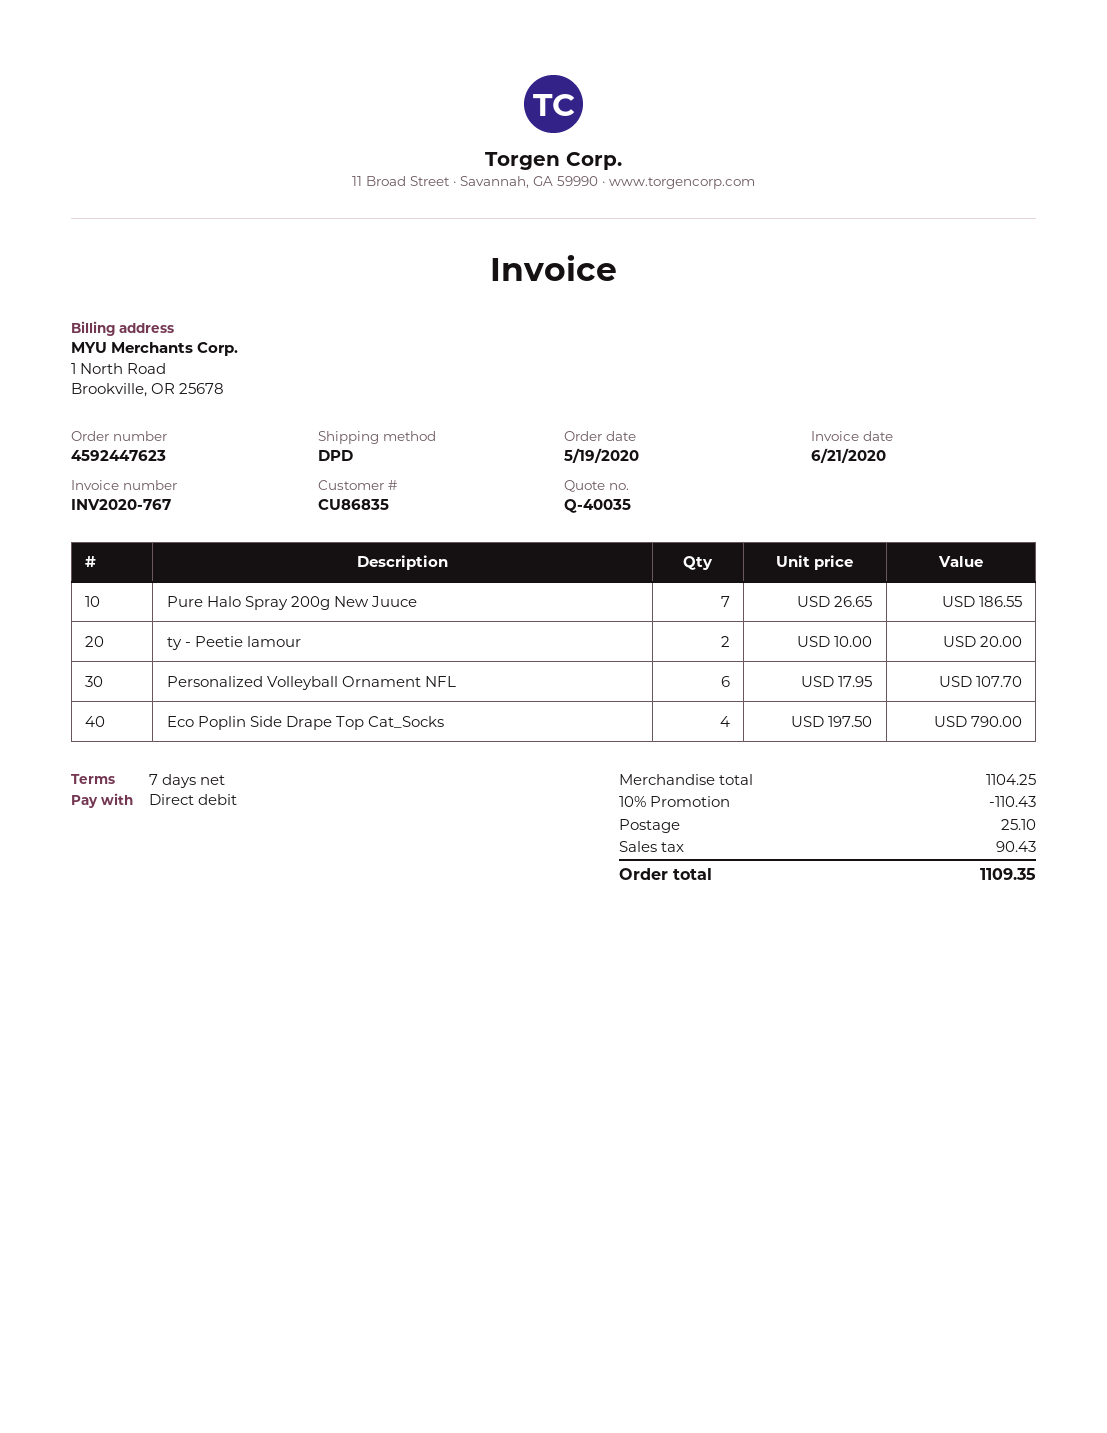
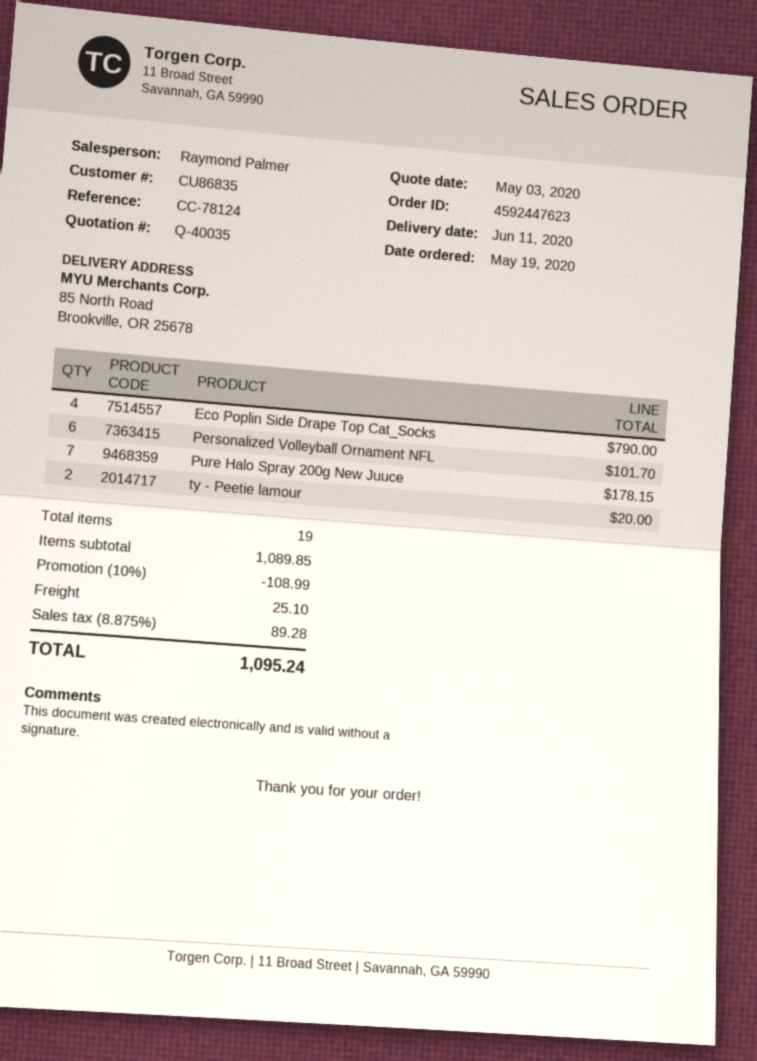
Pure Halo Spray 200g New Juuce: 7 for 186.55 -> 7 for 178.15
Personalized Volleyball Ornament NFL: 6 for 107.70 -> 6 for 101.70
subtotal: 1104.25 -> 1089.85
discount: 10% = 110.43 -> 10% = 108.99
tax: 90.43 -> 89.28
total: 1109.35 -> 1095.24

